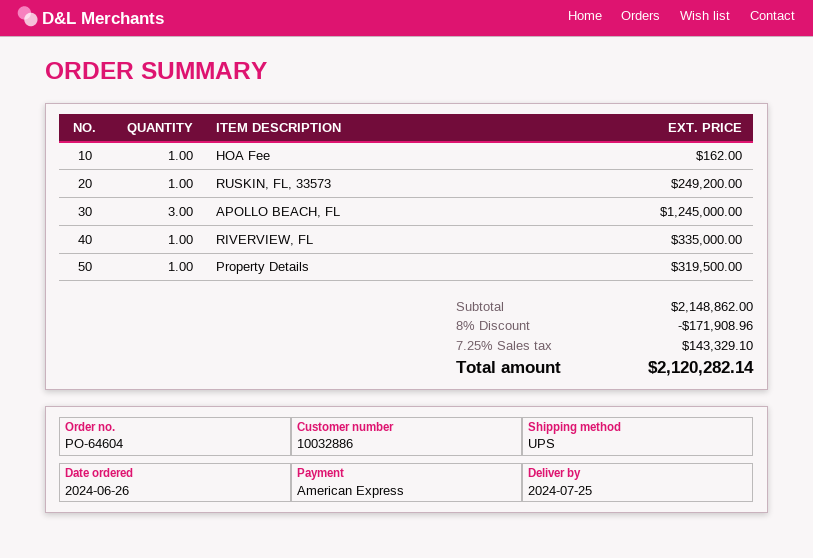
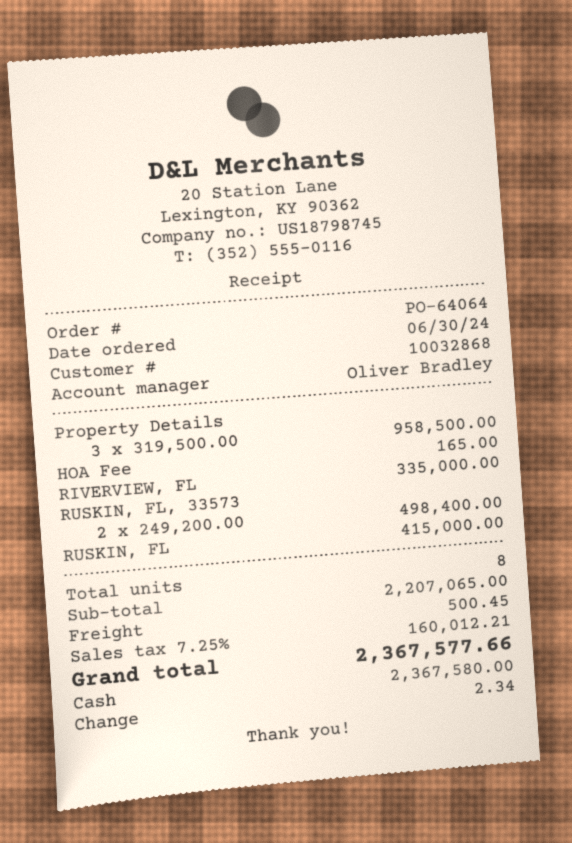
order number: PO-64604 -> PO-64064
order date: 2024-06-26 -> 2024-06-30
customer number: 10032886 -> 10032868
payment method: American Express -> cash
HOA Fee: 1 for 162.00 -> 1 for 165.00
RUSKIN, FL, 33573: 1 for 249200.00 -> 2 for 498400.00
APOLLO BEACH, FL: 3 for 1245000.00 -> none
Property Details: 1 for 319500.00 -> 3 for 958500.00
RUSKIN, FL: none -> 1 for 415000.00
subtotal: 2148862.00 -> 2207065.00
discount: 8% = 171908.96 -> none
shipping: none -> 500.45
tax: 7.25% = 143329.10 -> 7.25% = 160012.21
total: 2120282.14 -> 2367577.66

